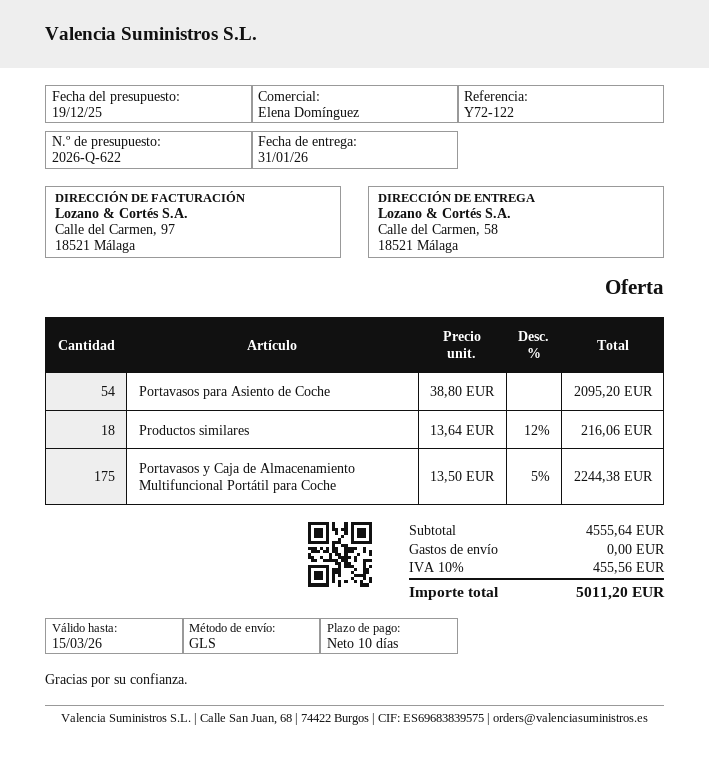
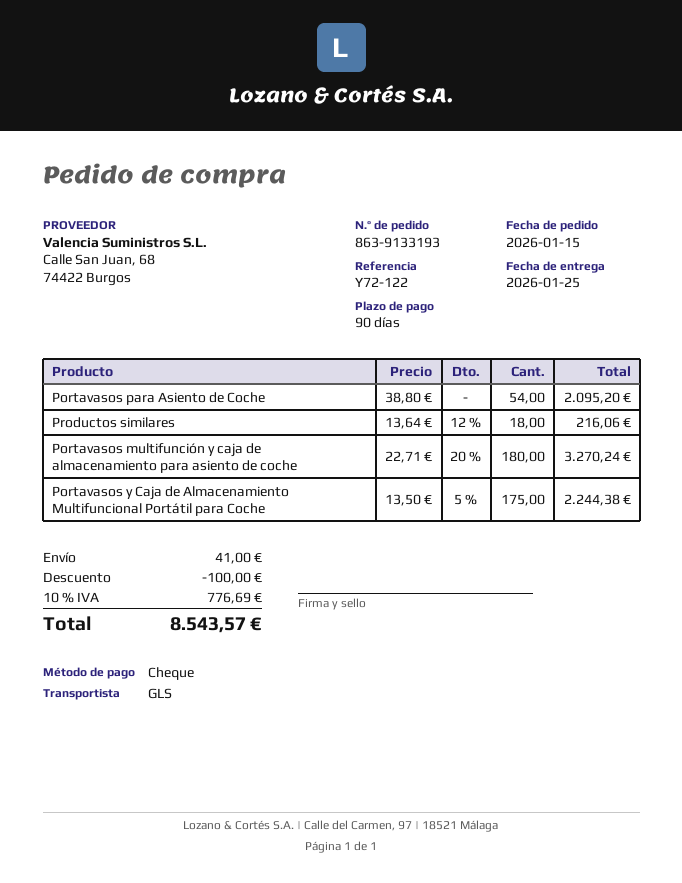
delivery date: 2026-01-31 -> 2026-01-25
payment terms: 10 days -> 90 days
Portavasos multifunción y caja de almacenamiento para asiento de coche: none -> 180 x 22.71 - 20% = 3270.24
discount: none -> 100.00
shipping: 0.00 -> 41.00
tax: 10% = 455.56 -> 10% = 776.69
total: 5011.20 -> 8543.57

